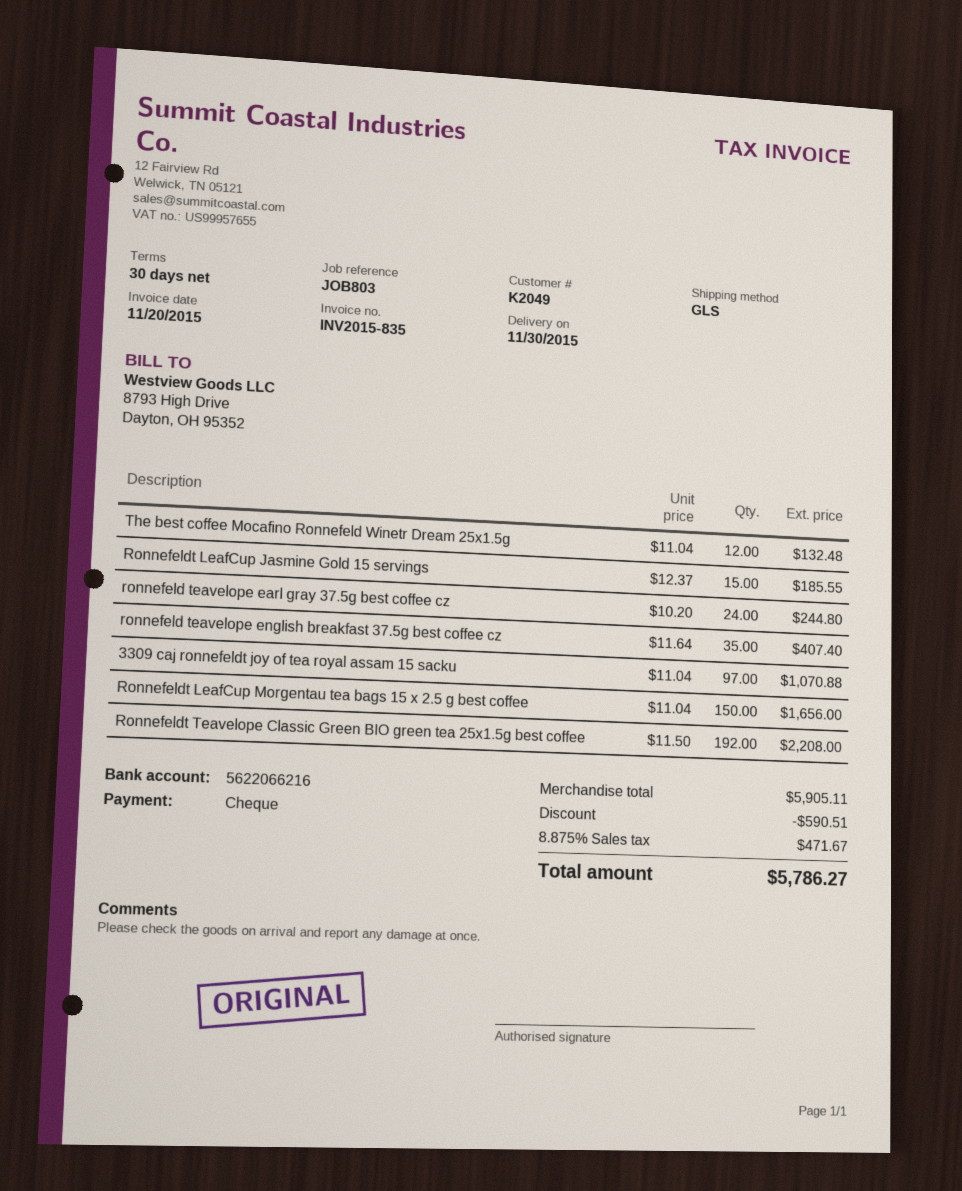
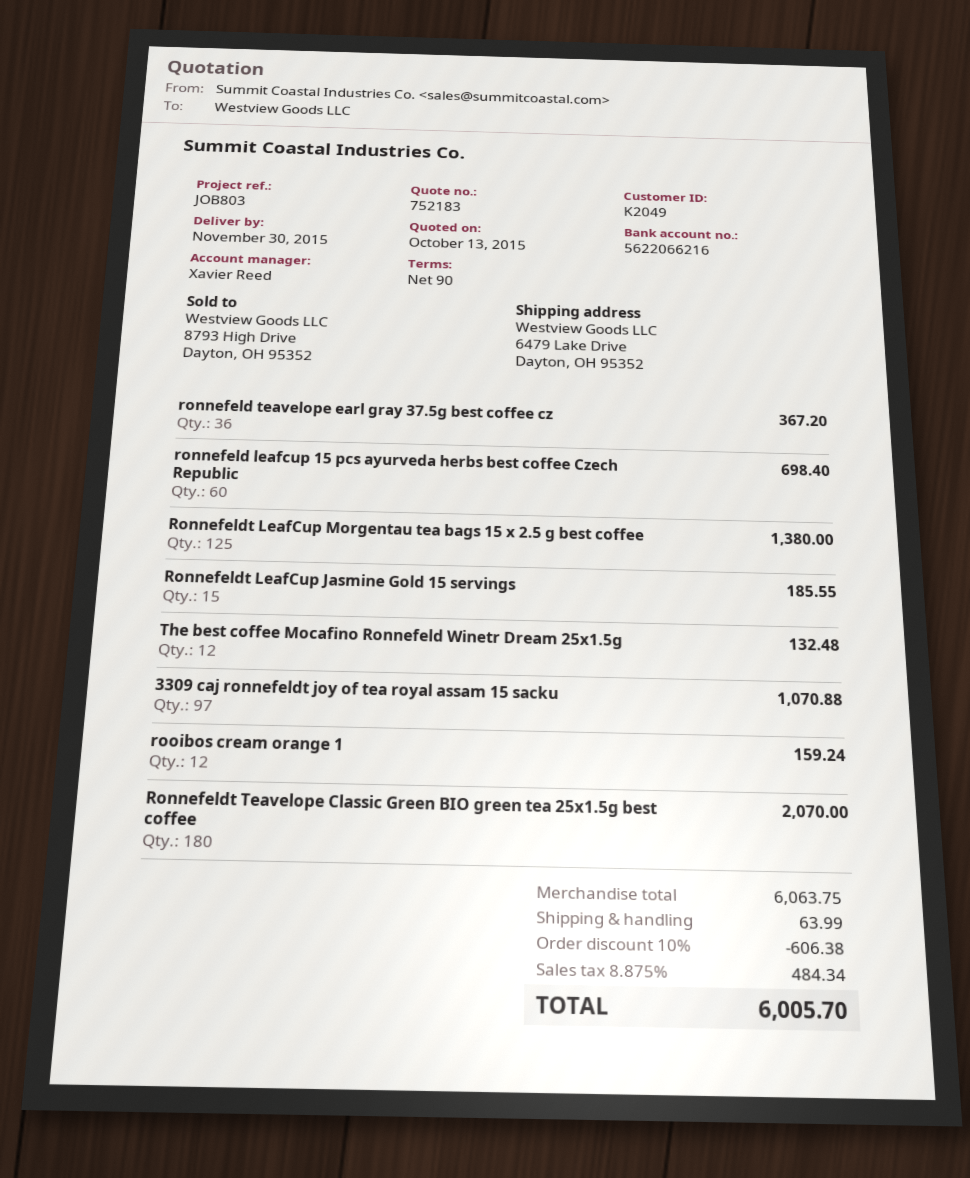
payment terms: 30 days -> 90 days
ronnefeld teavelope earl gray 37.5g best coffee cz: 24 for 244.80 -> 36 for 367.20
ronnefeld teavelope english breakfast 37.5g best coffee cz: 35 for 407.40 -> none
Ronnefeldt LeafCup Morgentau tea bags 15 x 2.5 g best coffee: 150 for 1656.00 -> 125 for 1380.00
Ronnefeldt Teavelope Classic Green BIO green tea 25x1.5g best coffee: 192 for 2208.00 -> 180 for 2070.00
ronnefeld leafcup 15 pcs ayurveda herbs best coffee Czech Republic: none -> 60 for 698.40
rooibos cream orange 1: none -> 12 for 159.24
subtotal: 5905.11 -> 6063.75
discount: 590.51 -> 606.38
shipping: none -> 63.99
tax: 8.875% = 471.67 -> 8.875% = 484.34
total: 5786.27 -> 6005.70

